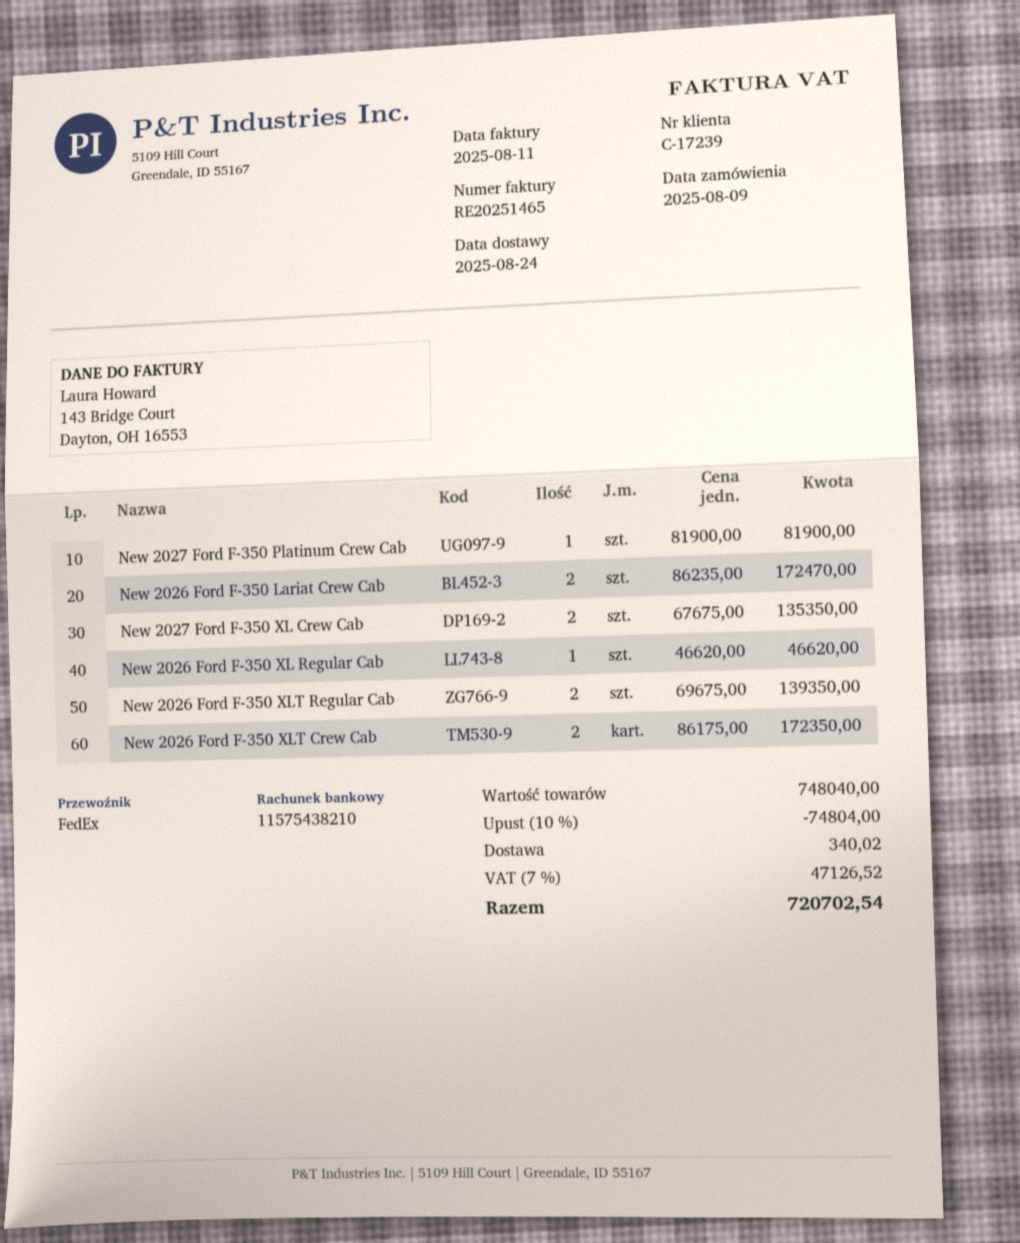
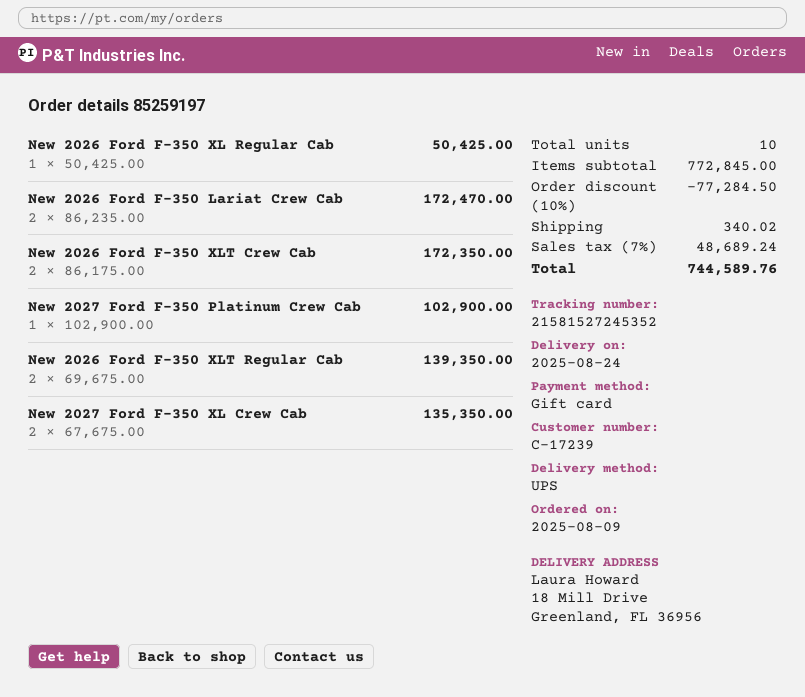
shipping method: FedEx -> UPS
New 2027 Ford F-350 Platinum Crew Cab: 1 x 81900.00 = 81900.00 -> 1 x 102900.00 = 102900.00
New 2026 Ford F-350 XL Regular Cab: 1 x 46620.00 = 46620.00 -> 1 x 50425.00 = 50425.00
subtotal: 748040.00 -> 772845.00
discount: 10% = 74804.00 -> 10% = 77284.50
tax: 7% = 47126.52 -> 7% = 48689.24
total: 720702.54 -> 744589.76

